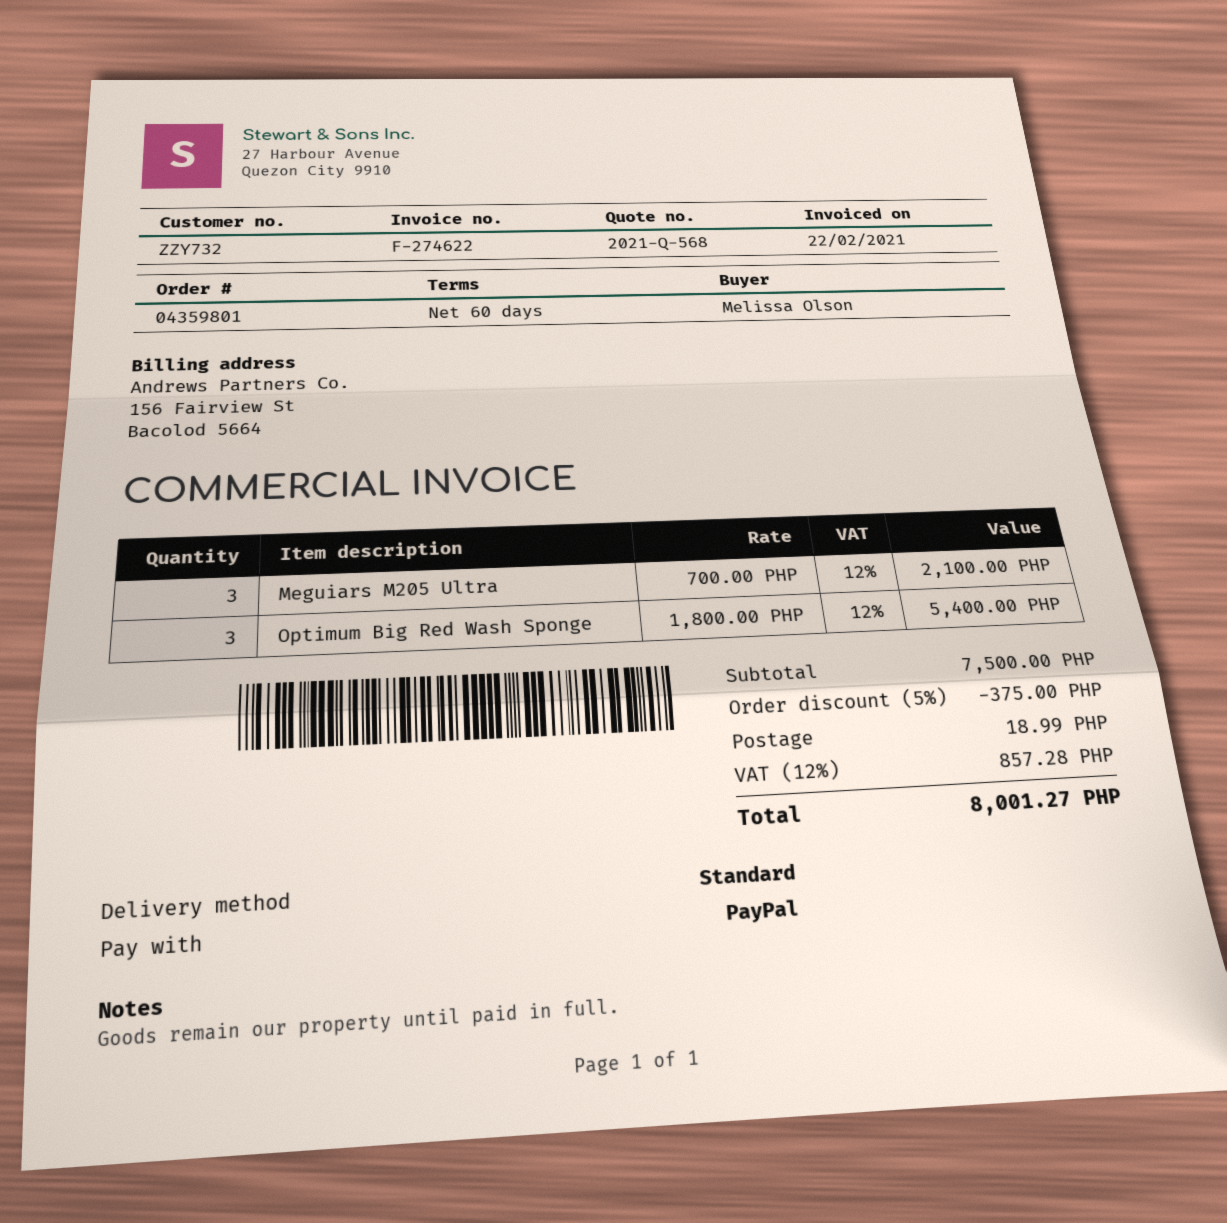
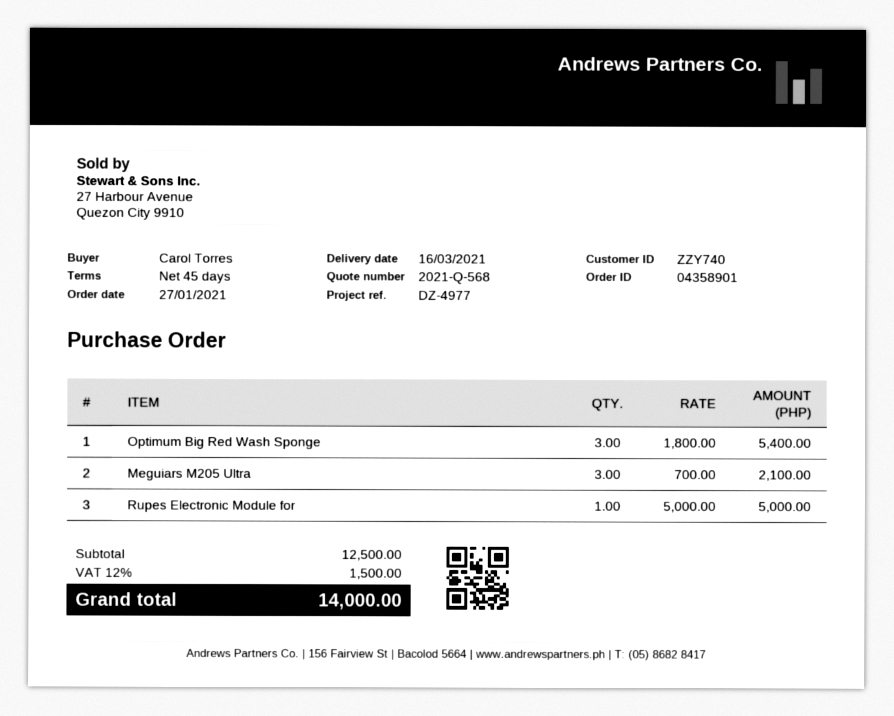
order number: 04359801 -> 04358901
payment terms: 60 days -> 45 days
customer number: ZZY732 -> ZZY740
ordered by: Melissa Olson -> Carol Torres
Rupes Electronic Module for: none -> 1 x 5000.00 = 5000.00
subtotal: 7500.00 -> 12500.00
discount: 5% = 375.00 -> none
shipping: 18.99 -> none
tax: 12% = 857.28 -> 12% = 1500.00
total: 8001.27 -> 14000.00

